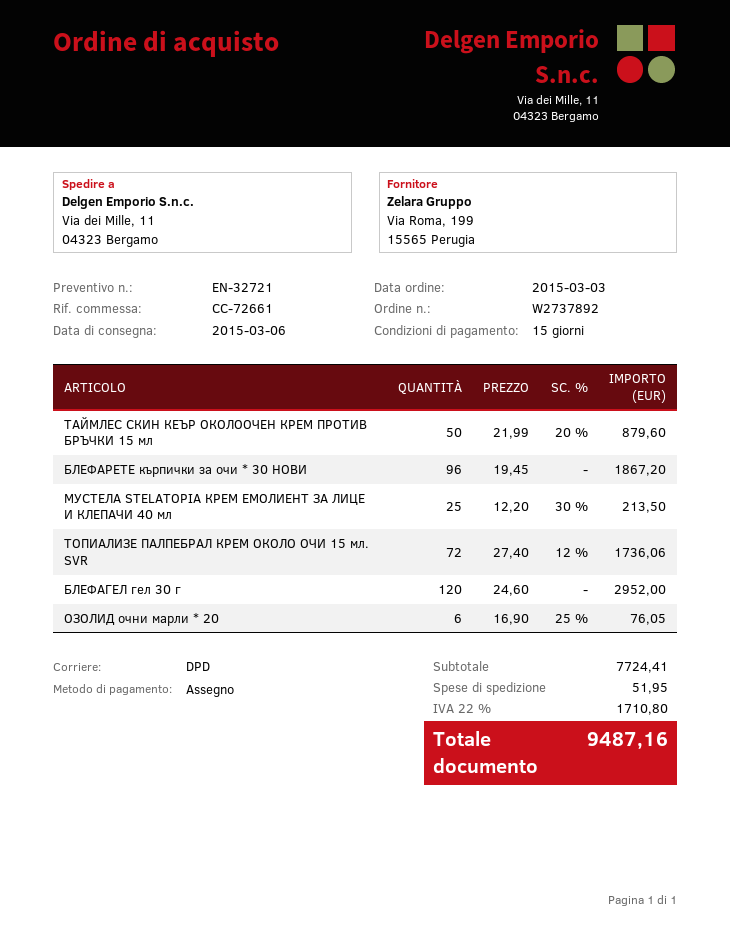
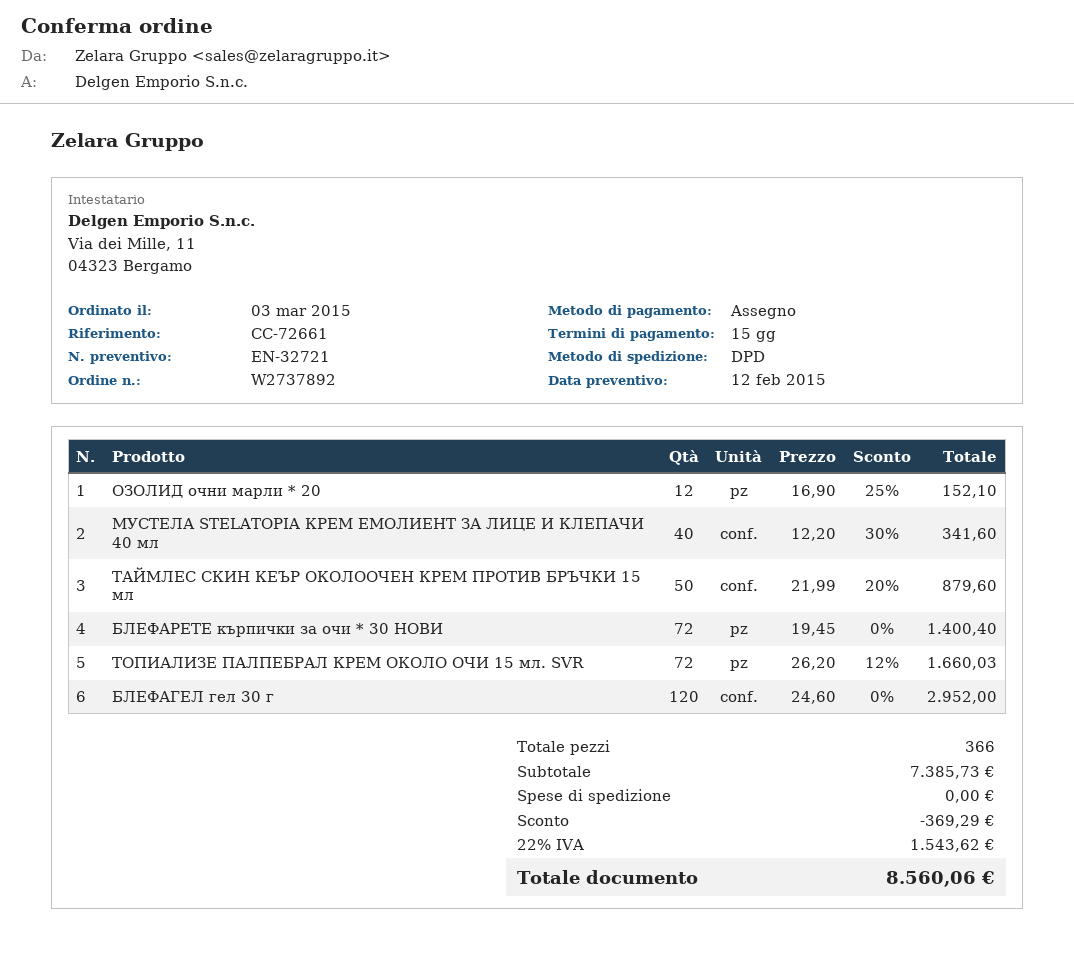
БЛЕФАРЕТЕ кърпички за очи * 30 НОВИ: 96 x 19.45 = 1867.20 -> 72 x 19.45 = 1400.40
МУСТЕЛА STELATOPIA КРЕМ ЕМОЛИЕНТ ЗА ЛИЦЕ И КЛЕПАЧИ 40 мл: 25 x 12.20 - 30% = 213.50 -> 40 x 12.20 - 30% = 341.60
ТОПИАЛИЗЕ ПАЛПЕБРАЛ КРЕМ ОКОЛО ОЧИ 15 мл. SVR: 72 x 27.40 - 12% = 1736.06 -> 72 x 26.20 - 12% = 1660.03
ОЗОЛИД очни марли * 20: 6 x 16.90 - 25% = 76.05 -> 12 x 16.90 - 25% = 152.10
subtotal: 7724.41 -> 7385.73
discount: none -> 369.29
shipping: 51.95 -> 0.00
tax: 22% = 1710.80 -> 22% = 1543.62
total: 9487.16 -> 8560.06

